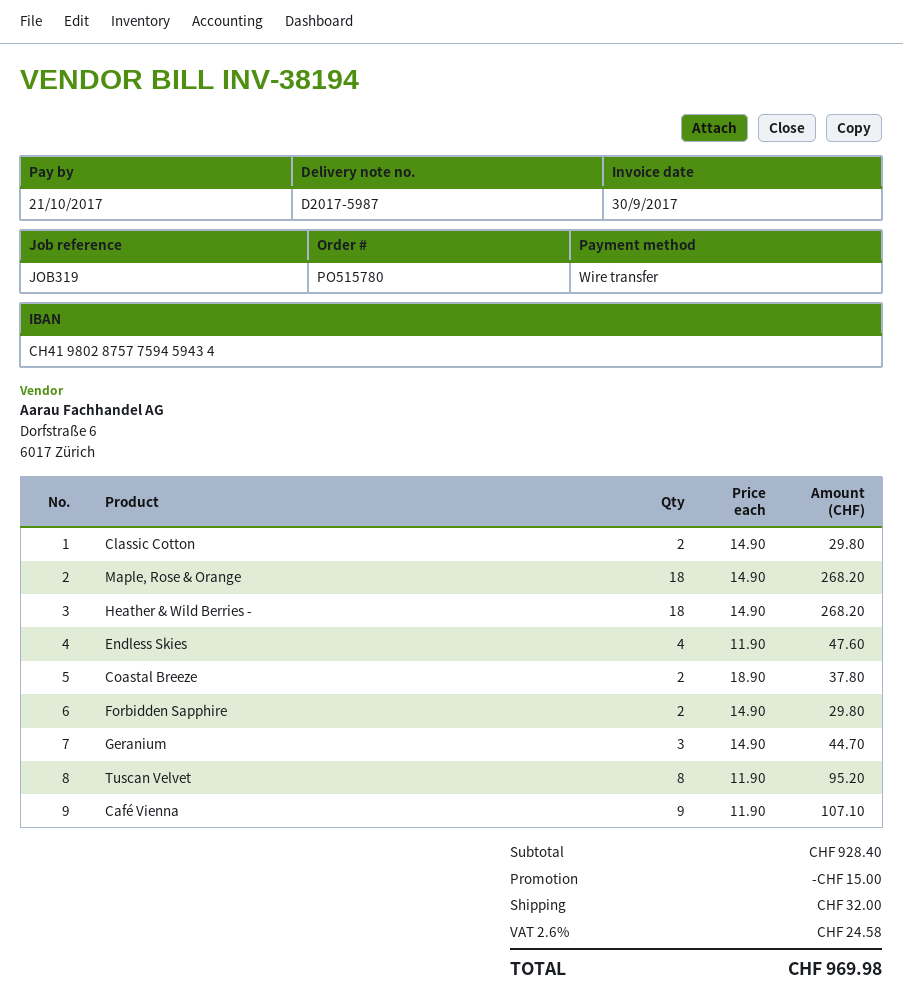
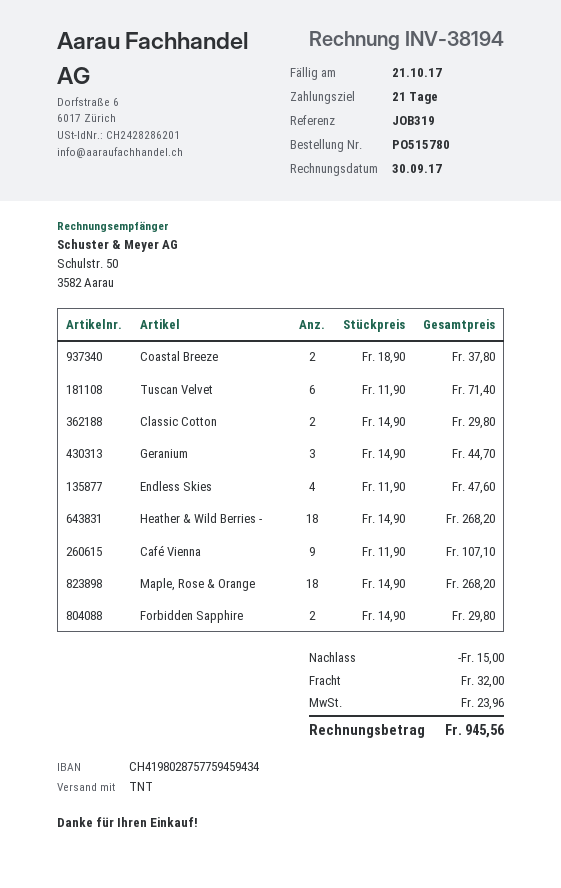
Tuscan Velvet: 8 x 11.90 = 95.20 -> 6 x 11.90 = 71.40
tax: 24.58 -> 23.96
total: 969.98 -> 945.56

